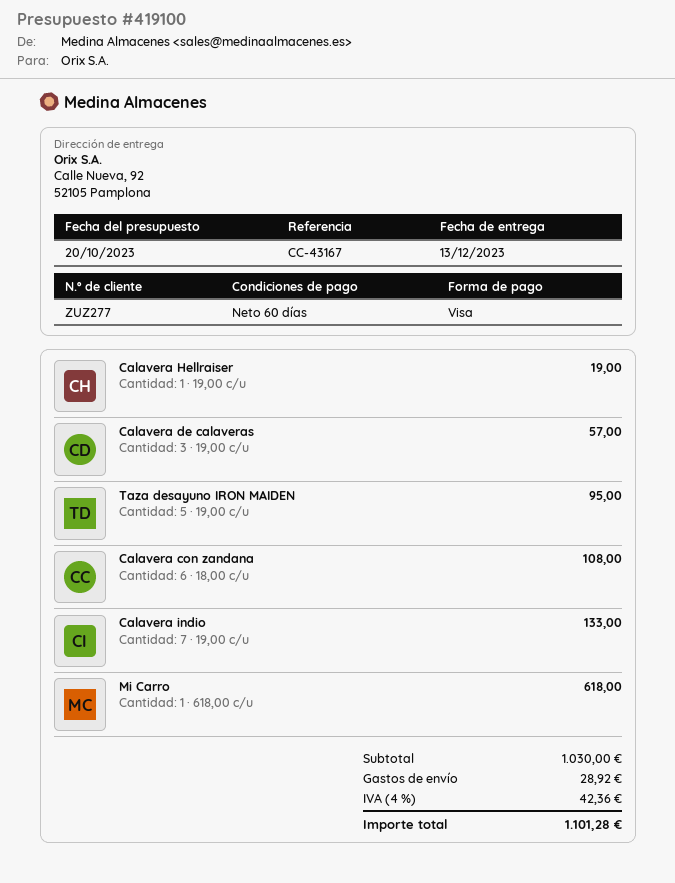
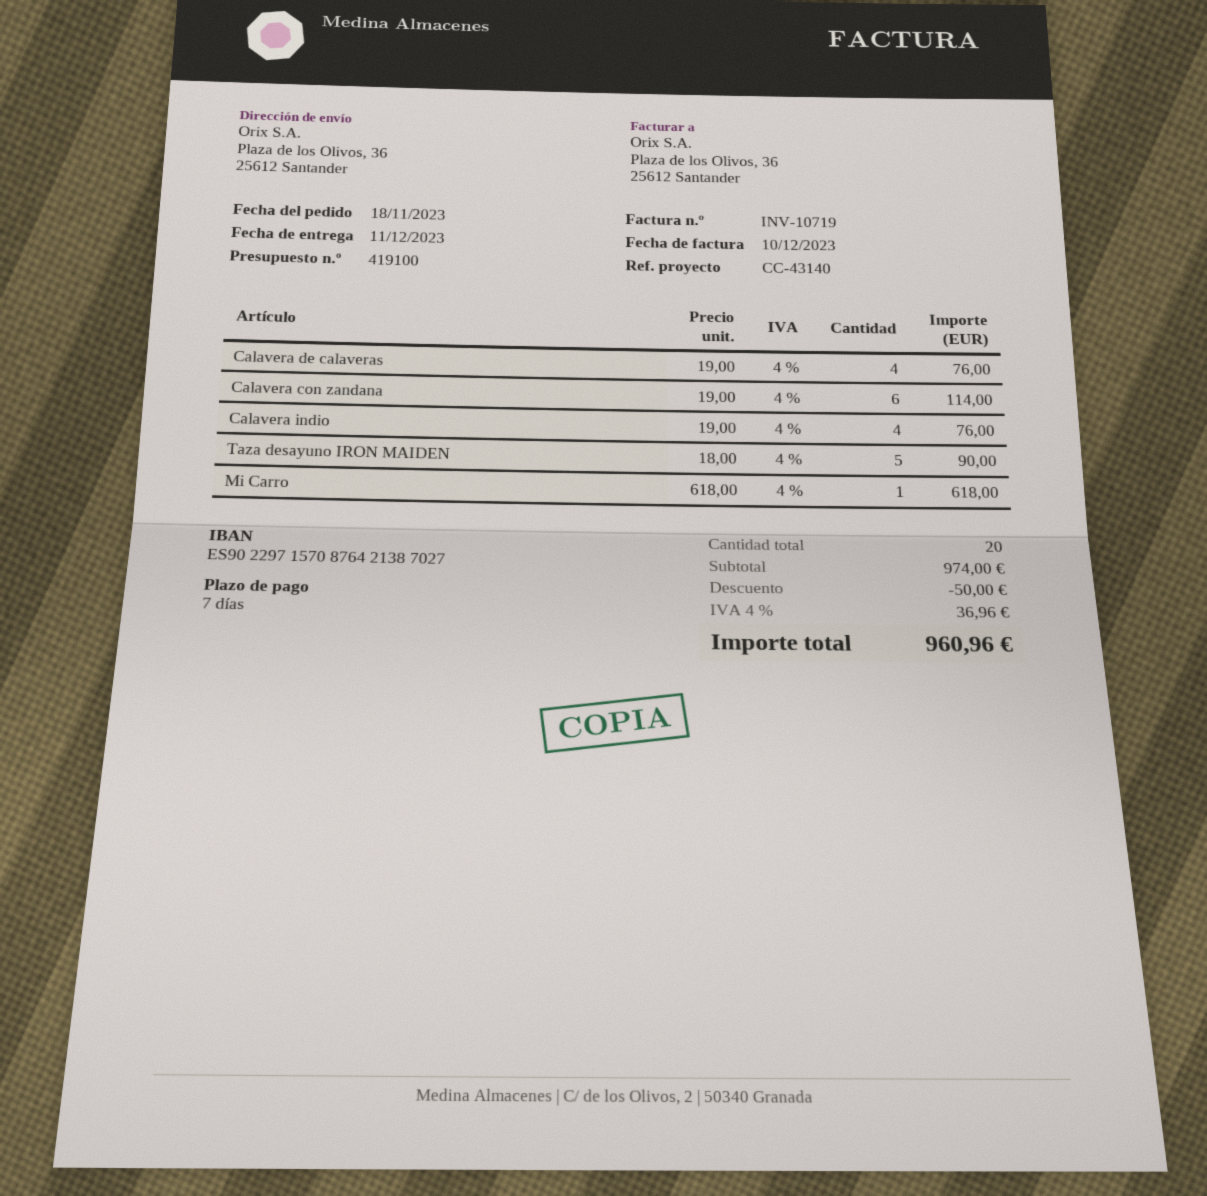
delivery date: 2023-12-13 -> 2023-12-11
payment terms: 60 days -> 7 days
reference: CC-43167 -> CC-43140
ship to: Calle Nueva, 92, 52105 Pamplona -> Plaza de los Olivos, 36, 25612 Santander
Calavera Hellraiser: 1 x 19.00 = 19.00 -> none
Calavera de calaveras: 3 x 19.00 = 57.00 -> 4 x 19.00 = 76.00
Taza desayuno IRON MAIDEN: 5 x 19.00 = 95.00 -> 5 x 18.00 = 90.00
Calavera con zandana: 6 x 18.00 = 108.00 -> 6 x 19.00 = 114.00
Calavera indio: 7 x 19.00 = 133.00 -> 4 x 19.00 = 76.00
subtotal: 1030.00 -> 974.00
discount: none -> 50.00
shipping: 28.92 -> none
tax: 4% = 42.36 -> 4% = 36.96
total: 1101.28 -> 960.96

